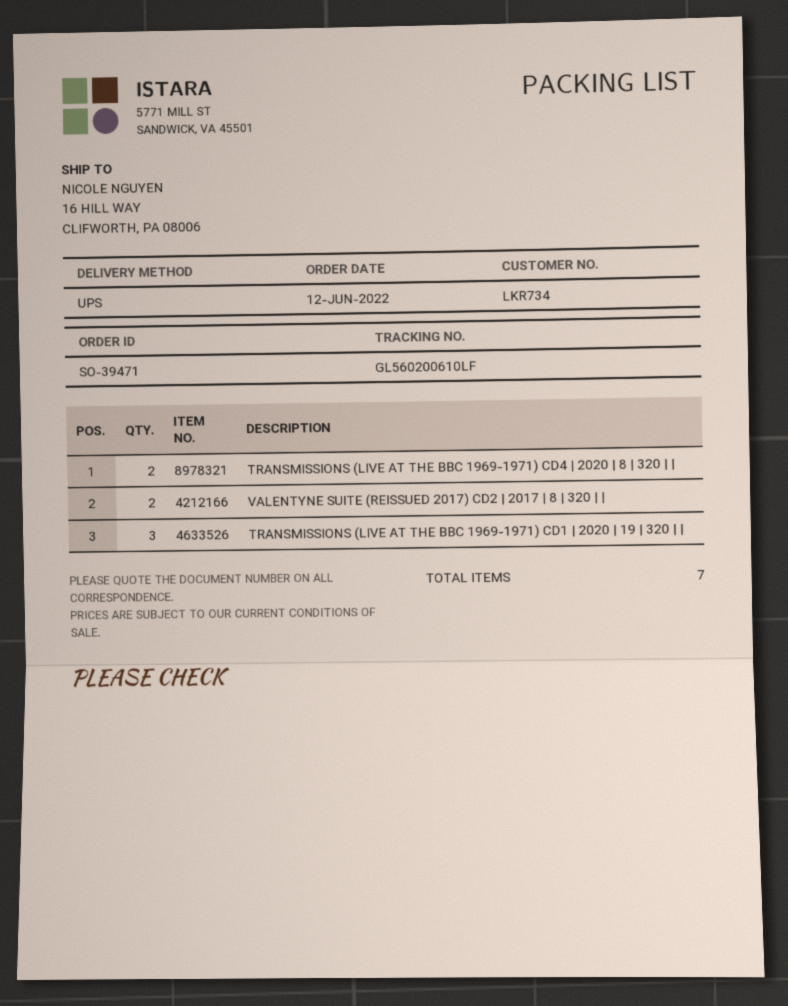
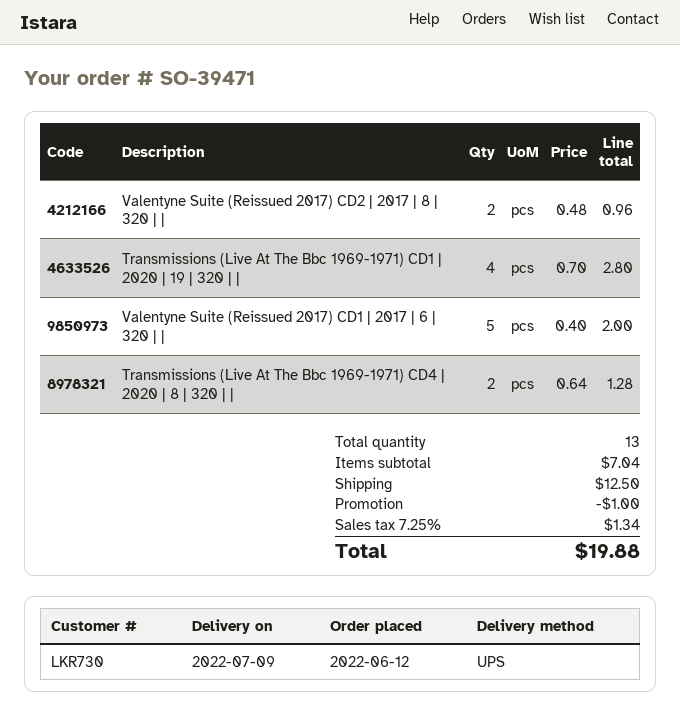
customer number: LKR734 -> LKR730
TRANSMISSIONS (LIVE AT THE BBC 1969-1971) CD1 | 2020 | 19 | 320 | |: 3 -> 4
Valentyne Suite (Reissued 2017) CD1 | 2017 | 6 | 320 | |: none -> 5
total quantity: 7 -> 13

